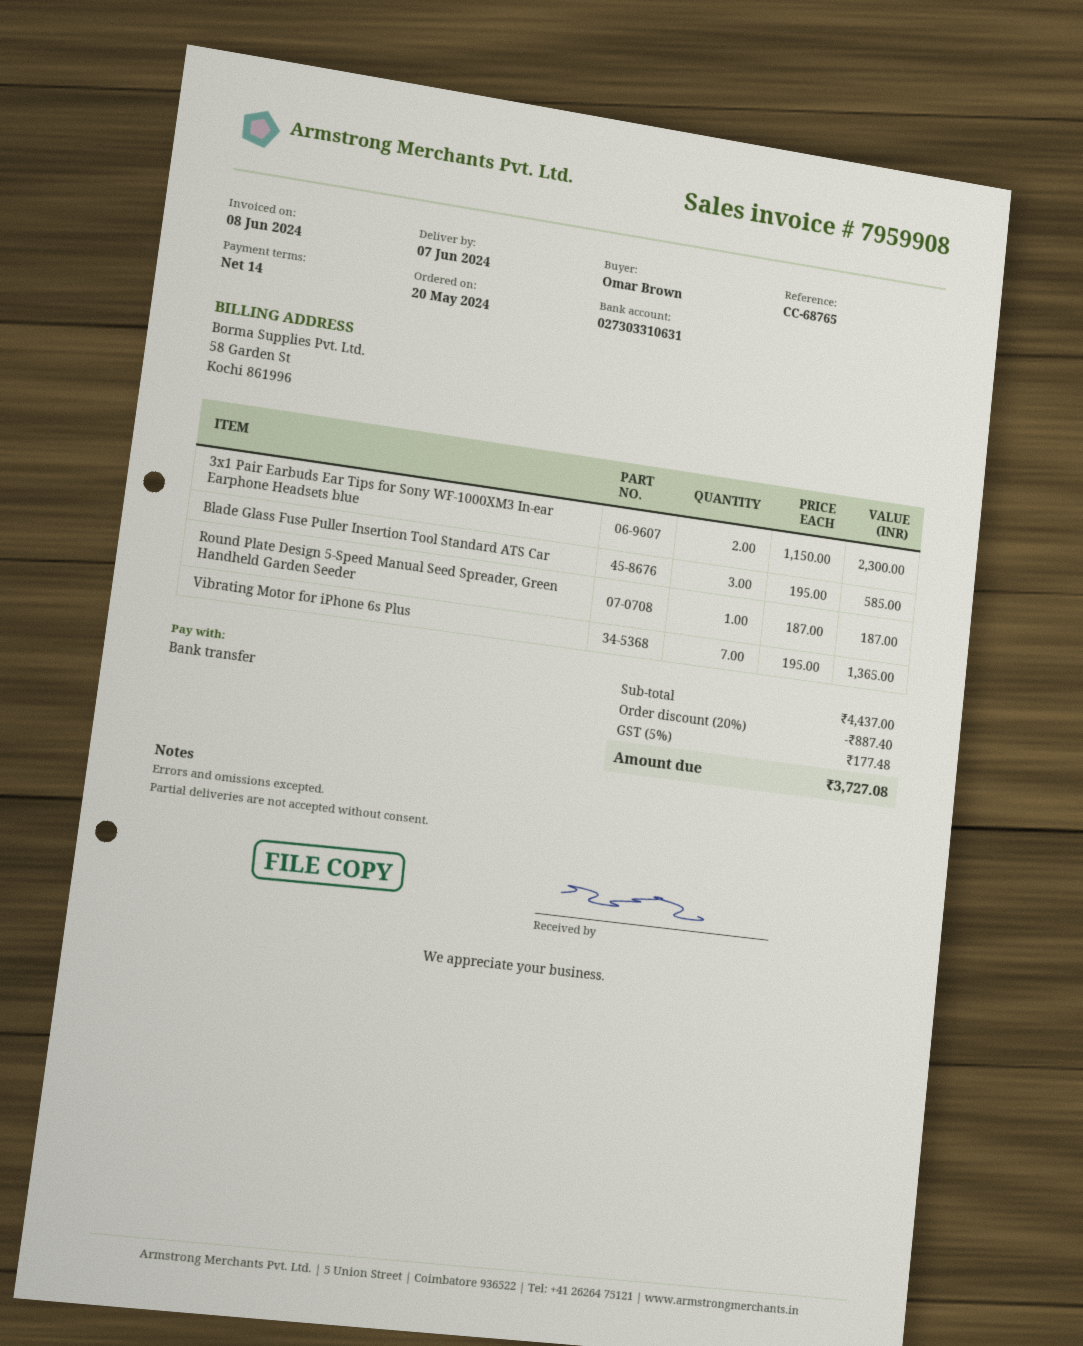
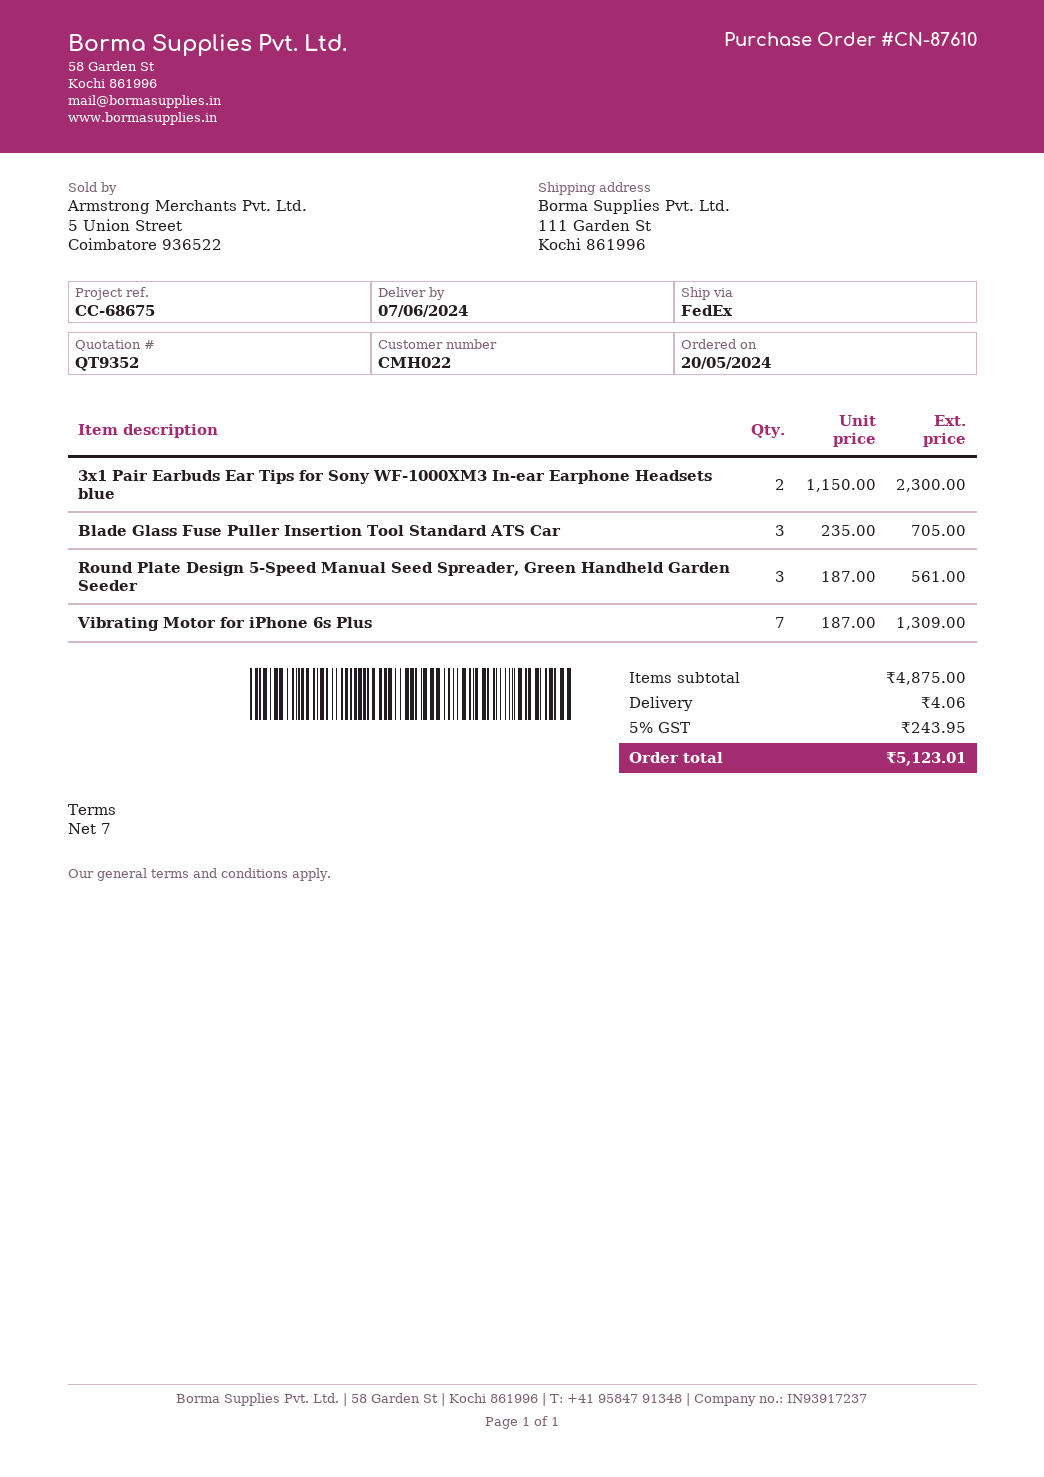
payment terms: 14 days -> 7 days
reference: CC-68765 -> CC-68675
Blade Glass Fuse Puller Insertion Tool Standard ATS Car: 3 x 195.00 = 585.00 -> 3 x 235.00 = 705.00
Round Plate Design 5-Speed Manual Seed Spreader, Green Handheld Garden Seeder: 1 x 187.00 = 187.00 -> 3 x 187.00 = 561.00
Vibrating Motor for iPhone 6s Plus: 7 x 195.00 = 1365.00 -> 7 x 187.00 = 1309.00
subtotal: 4437.00 -> 4875.00
discount: 20% = 887.40 -> none
shipping: none -> 4.06
tax: 5% = 177.48 -> 5% = 243.95
total: 3727.08 -> 5123.01

